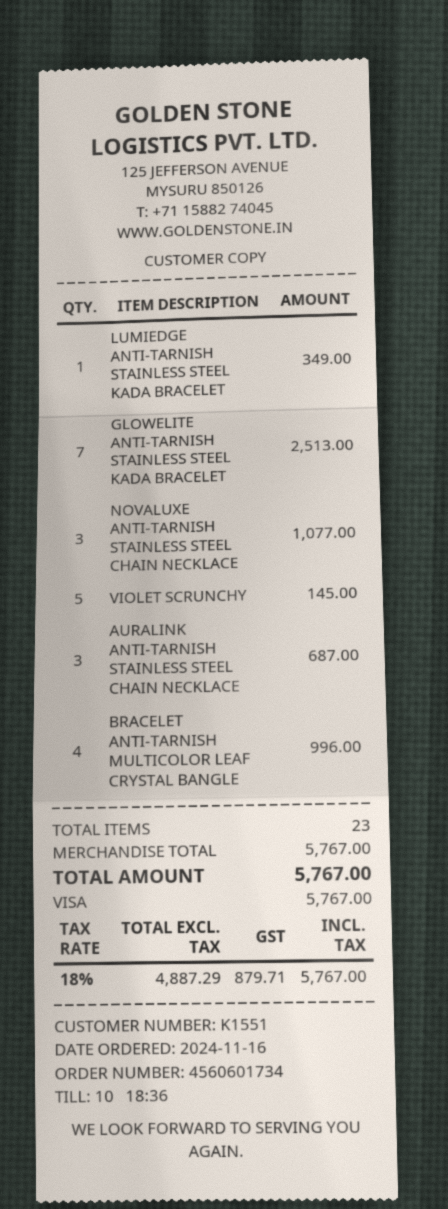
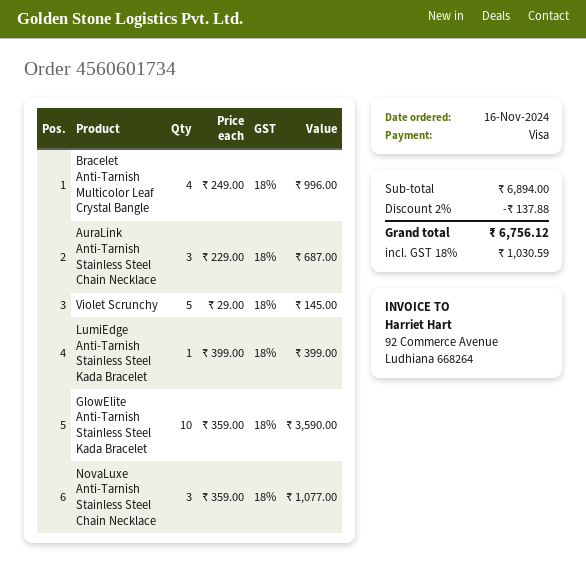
LUMIEDGE ANTI-TARNISH STAINLESS STEEL KADA BRACELET: 1 for 349.00 -> 1 for 399.00
GLOWELITE ANTI-TARNISH STAINLESS STEEL KADA BRACELET: 7 for 2513.00 -> 10 for 3590.00
subtotal: 5767.00 -> 6894.00
discount: none -> 2% = 137.88
tax: 18% = 879.71 -> 18% = 1030.59
total: 5767.00 -> 6756.12

